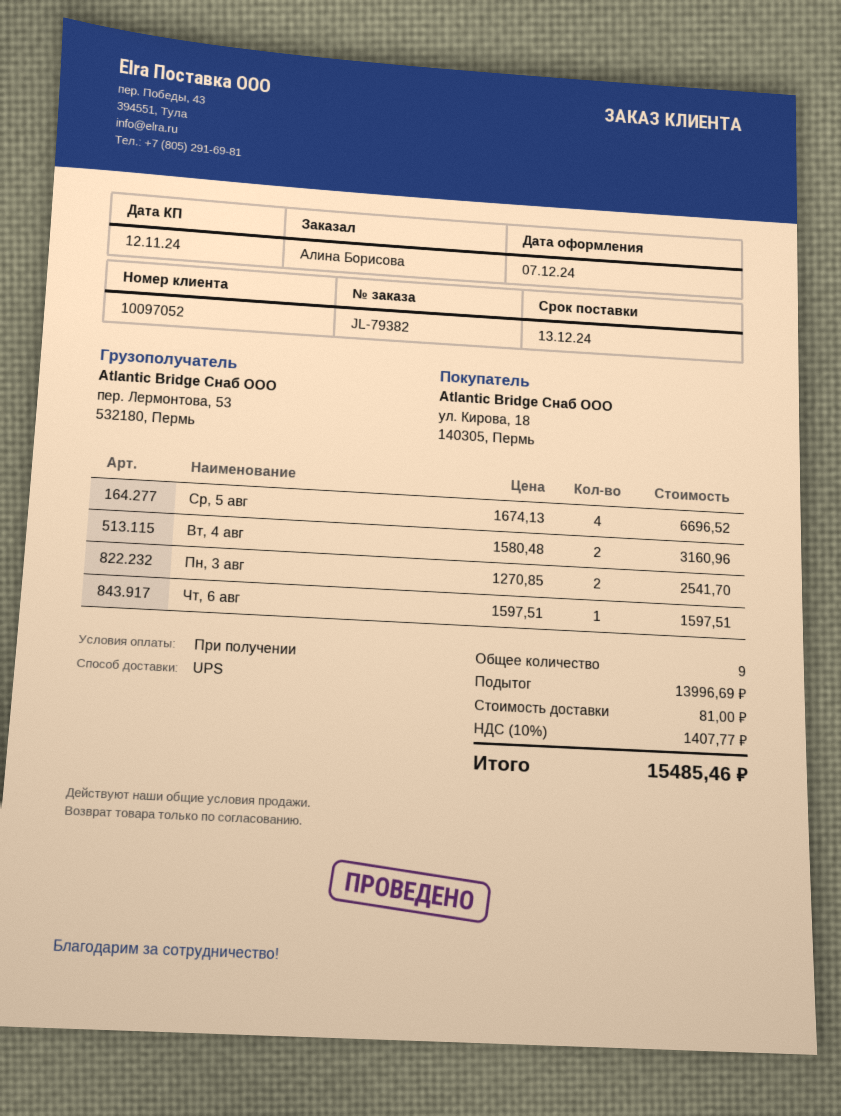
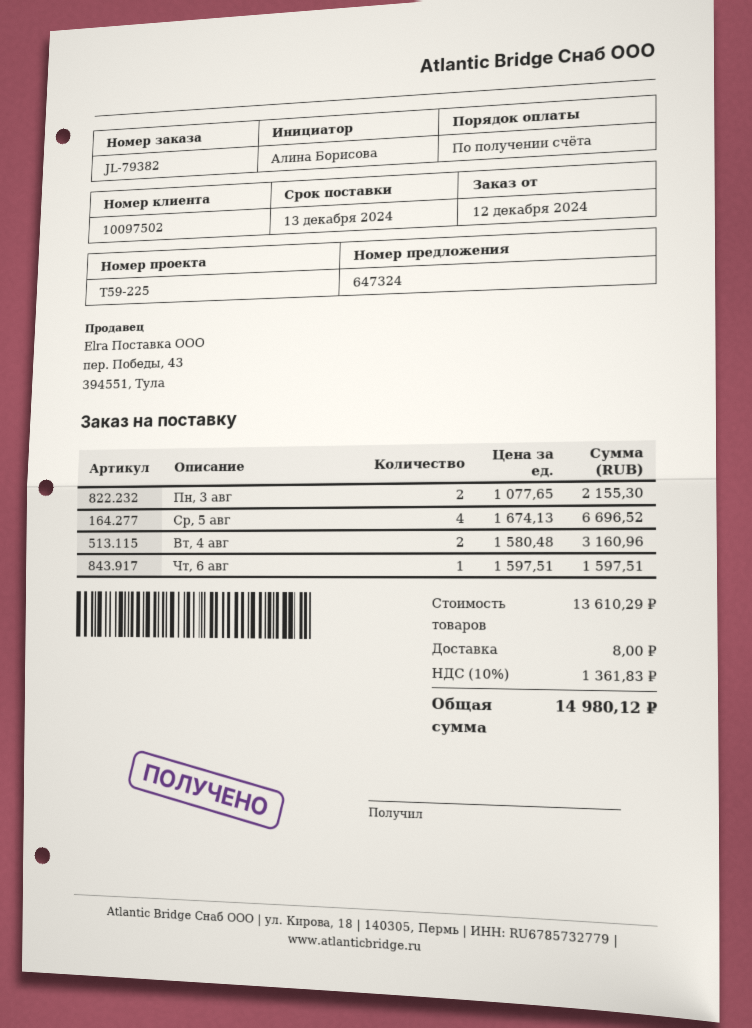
order date: 2024-12-07 -> 2024-12-12
customer number: 10097052 -> 10097502
Пн, 3 авг: 2 x 1270.85 = 2541.70 -> 2 x 1077.65 = 2155.30
subtotal: 13996.69 -> 13610.29
shipping: 81.00 -> 8.00
tax: 10% = 1407.77 -> 10% = 1361.83
total: 15485.46 -> 14980.12

